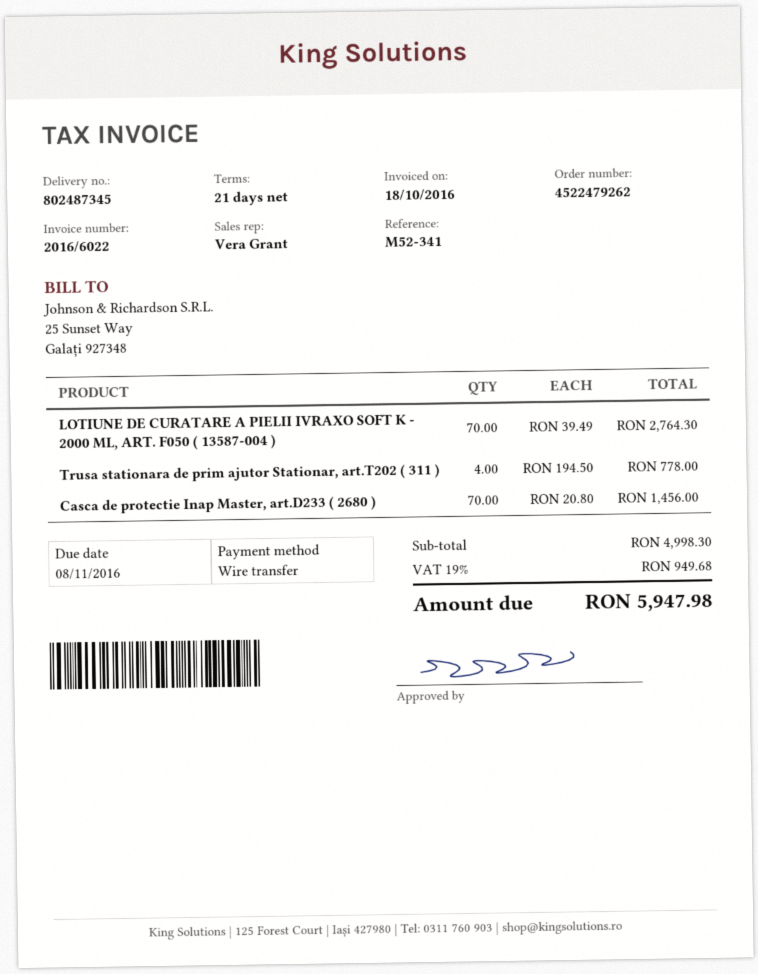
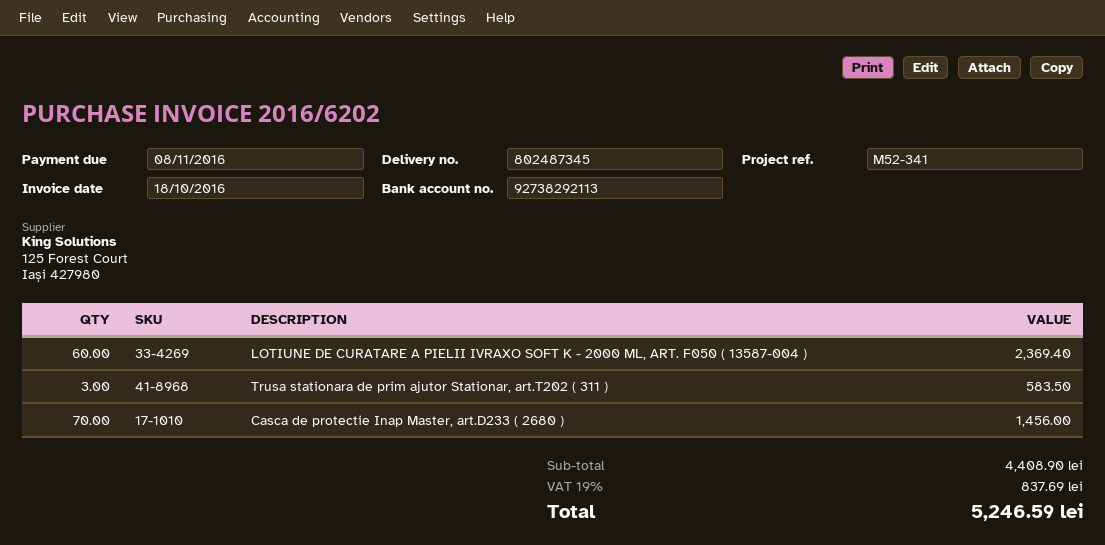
invoice number: 2016/6022 -> 2016/6202
LOTIUNE DE CURATARE A PIELII IVRAXO SOFT K - 2000 ML, ART. F050 ( 13587-004 ): 70 for 2764.30 -> 60 for 2369.40
Trusa stationara de prim ajutor Stationar, art.T202 ( 311 ): 4 for 778.00 -> 3 for 583.50
subtotal: 4998.30 -> 4408.90
tax: 19% = 949.68 -> 19% = 837.69
total: 5947.98 -> 5246.59

